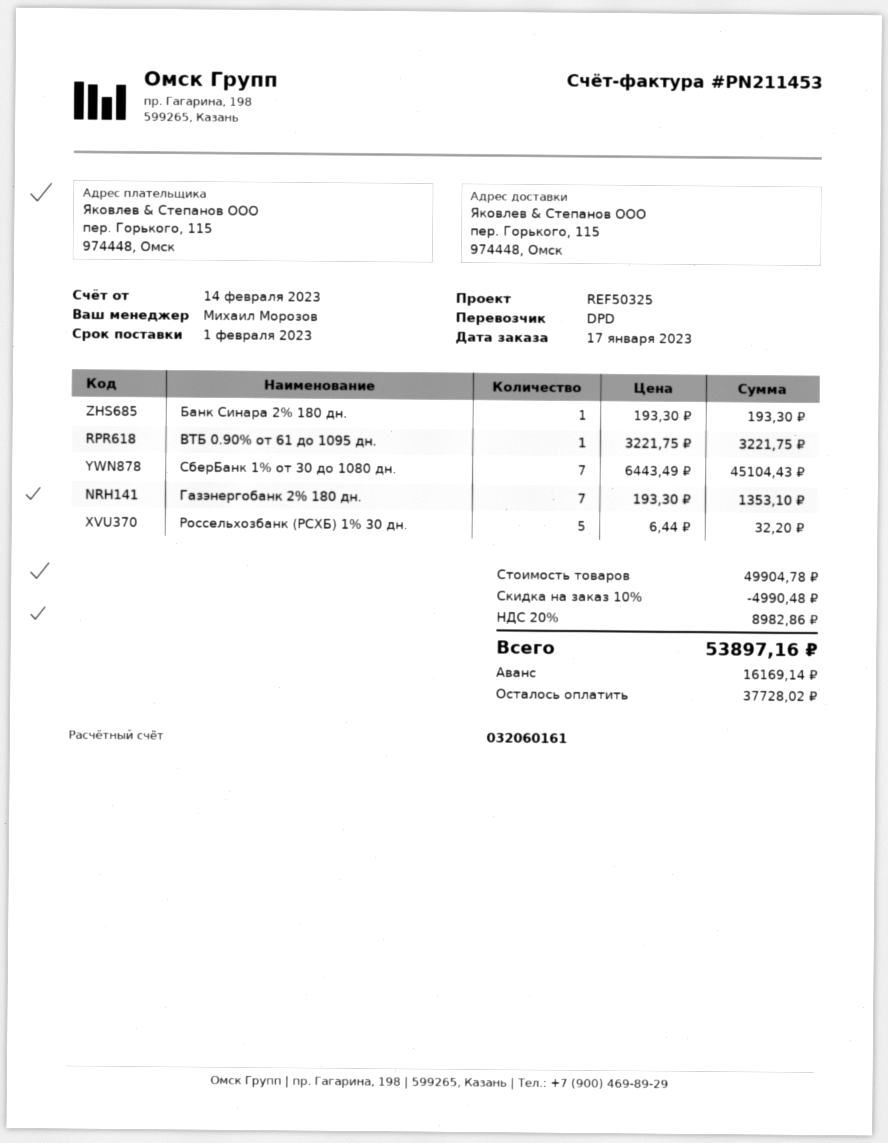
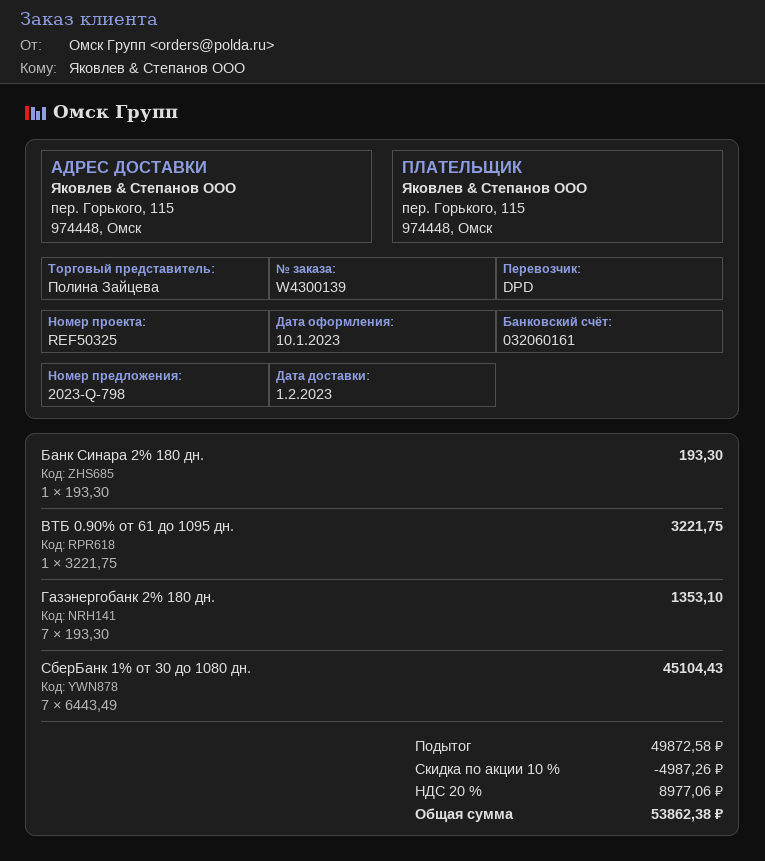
order date: 2023-01-17 -> 2023-01-10
sales rep: Михаил Морозов -> Полина Зайцева
Россельхозбанк (РСХБ) 1% 30 дн.: 5 x 6.44 = 32.20 -> none
subtotal: 49904.78 -> 49872.58
discount: 10% = 4990.48 -> 10% = 4987.26
tax: 20% = 8982.86 -> 20% = 8977.06
total: 53897.16 -> 53862.38

